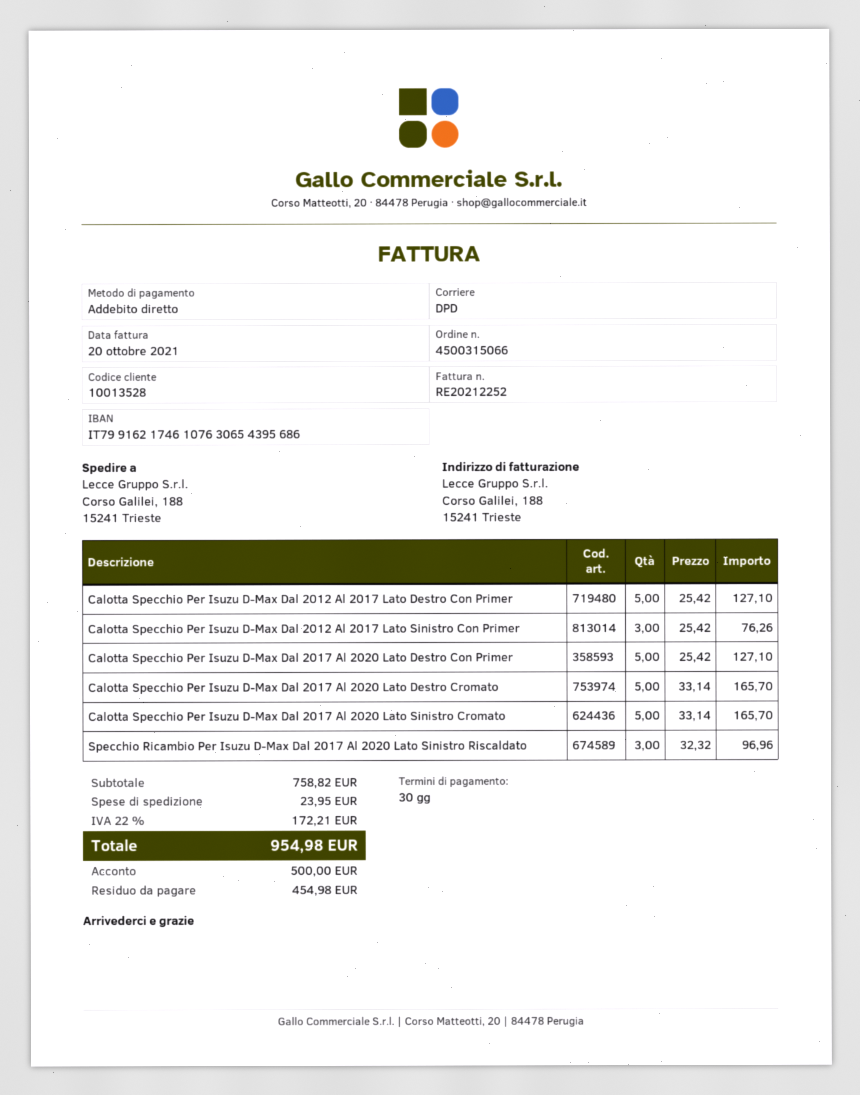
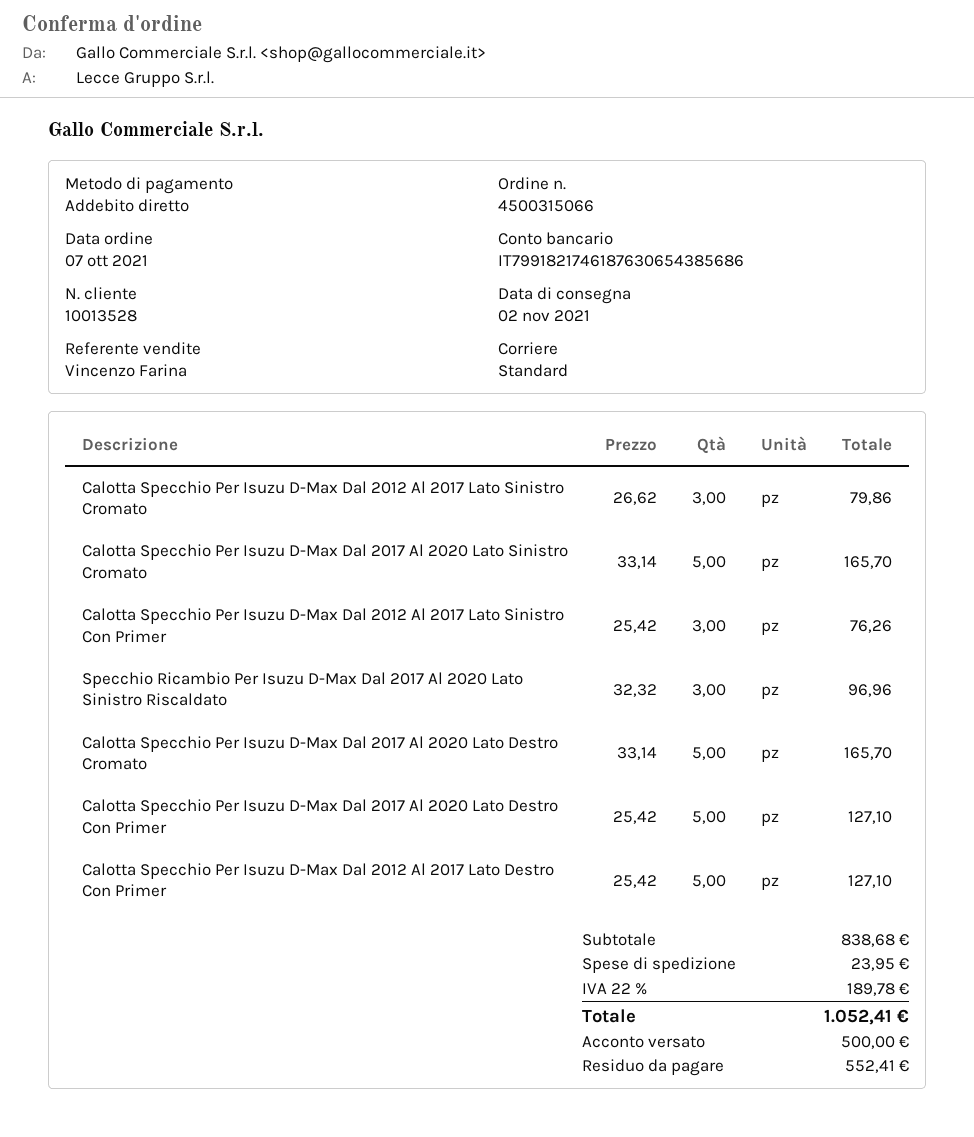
bank account: IT7991621746107630654395686 -> IT7991821746187630654385686
shipping method: DPD -> standard
Calotta Specchio Per Isuzu D-Max Dal 2012 Al 2017 Lato Sinistro Cromato: none -> 3 x 26.62 = 79.86
subtotal: 758.82 -> 838.68
tax: 22% = 172.21 -> 22% = 189.78
total: 954.98 -> 1052.41
balance: 454.98 -> 552.41

